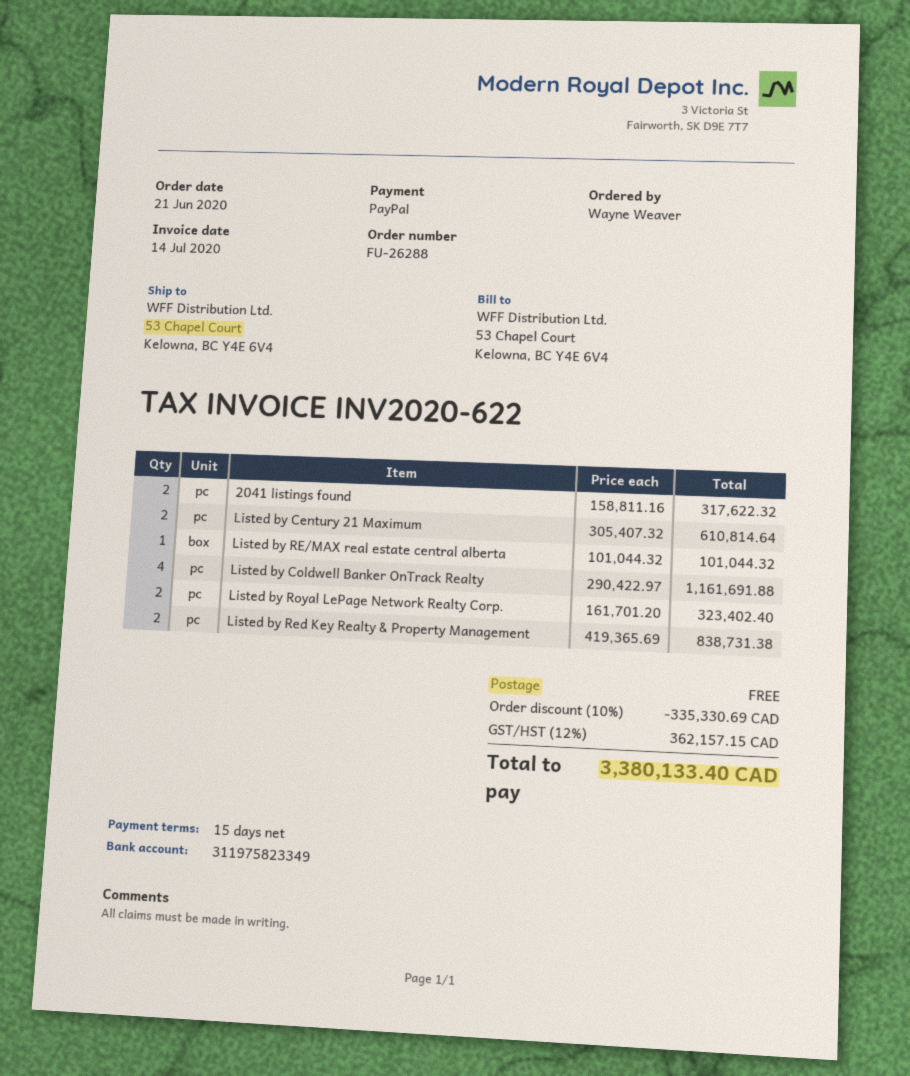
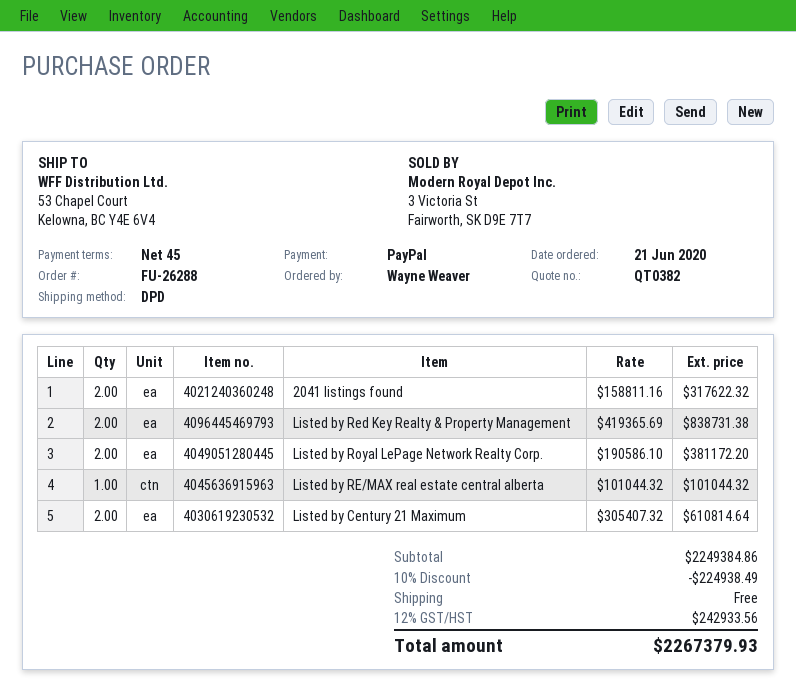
payment terms: 15 days -> 45 days
Listed by Coldwell Banker OnTrack Realty: 4 x 290422.97 = 1161691.88 -> none
Listed by Royal LePage Network Realty Corp.: 2 x 161701.20 = 323402.40 -> 2 x 190586.10 = 381172.20
discount: 10% = 335330.69 -> 10% = 224938.49
tax: 12% = 362157.15 -> 12% = 242933.56
total: 3380133.40 -> 2267379.93

